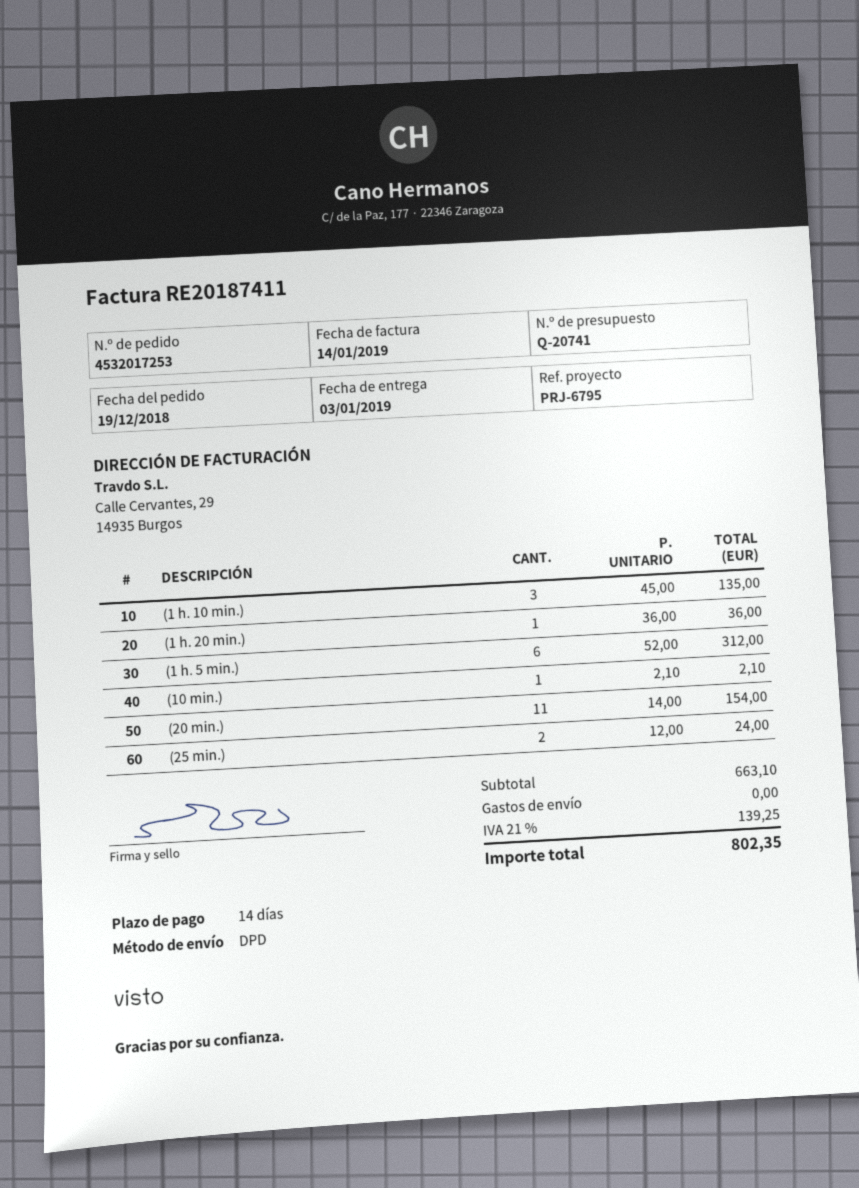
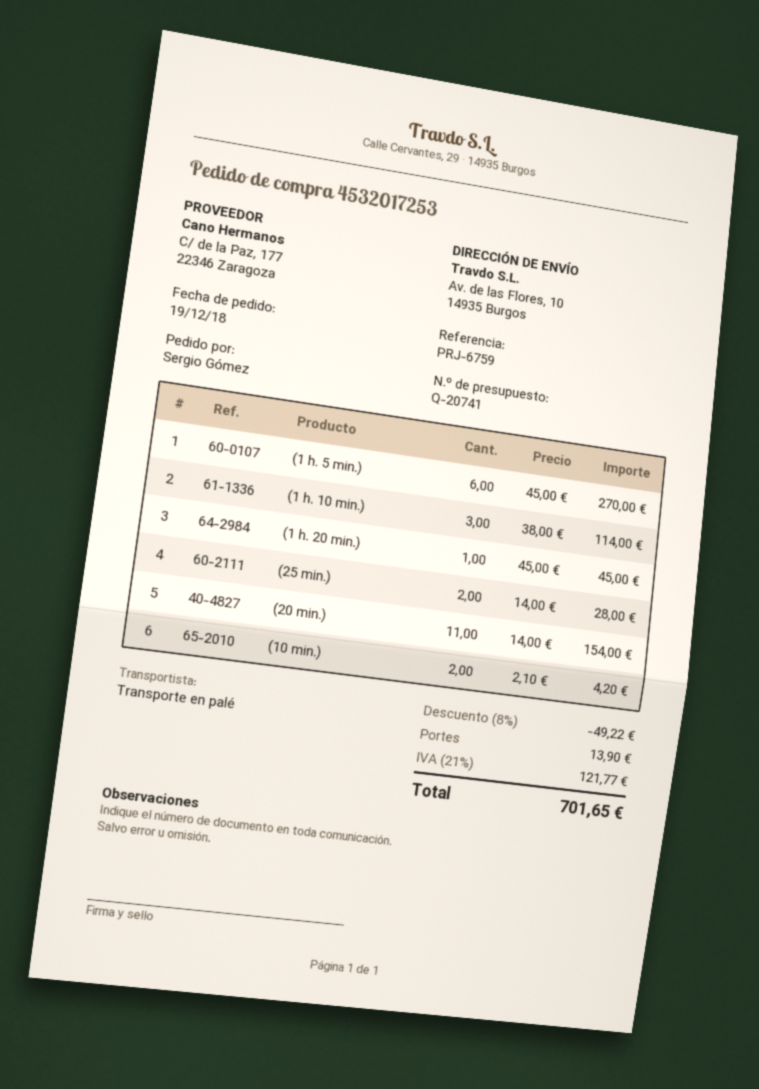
reference: PRJ-6795 -> PRJ-6759
shipping method: DPD -> pallet freight
(1 h. 10 min.): 3 x 45.00 = 135.00 -> 3 x 38.00 = 114.00
(1 h. 20 min.): 1 x 36.00 = 36.00 -> 1 x 45.00 = 45.00
(1 h. 5 min.): 6 x 52.00 = 312.00 -> 6 x 45.00 = 270.00
(10 min.): 1 x 2.10 = 2.10 -> 2 x 2.10 = 4.20
(25 min.): 2 x 12.00 = 24.00 -> 2 x 14.00 = 28.00
discount: none -> 8% = 49.22
shipping: 0.00 -> 13.90
tax: 21% = 139.25 -> 21% = 121.77
total: 802.35 -> 701.65

